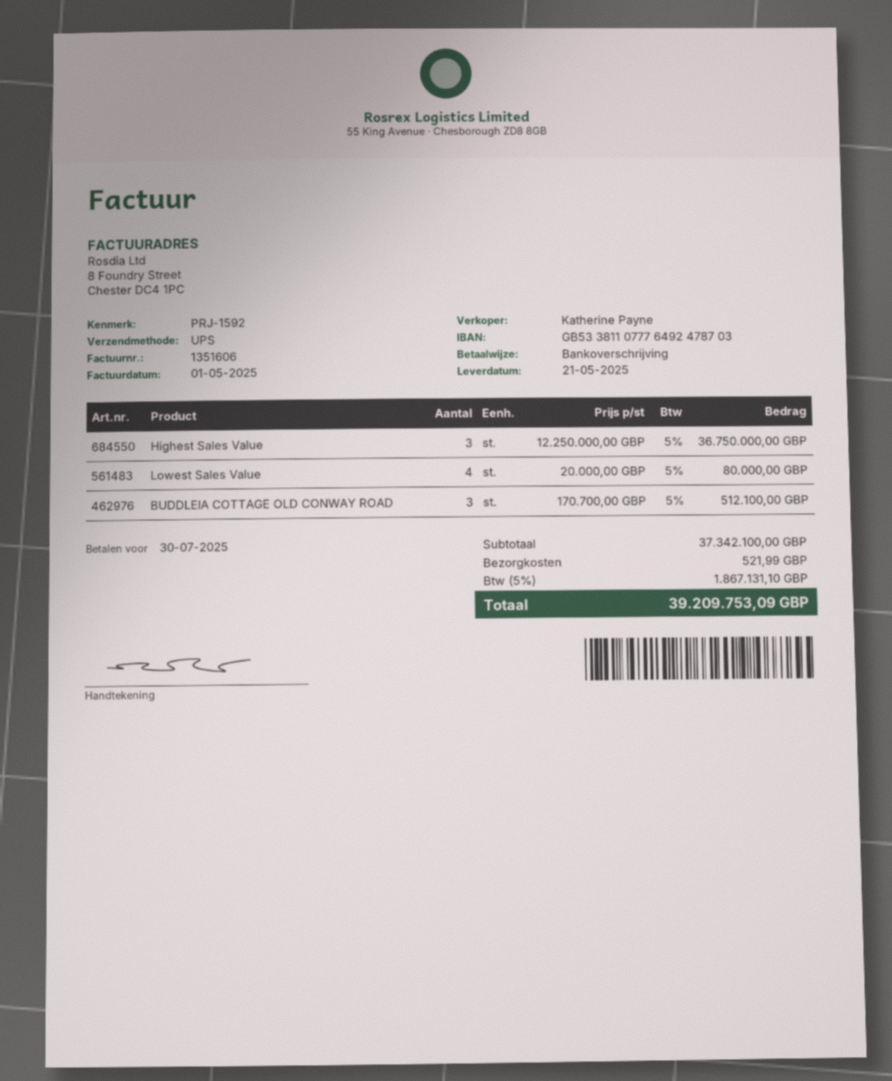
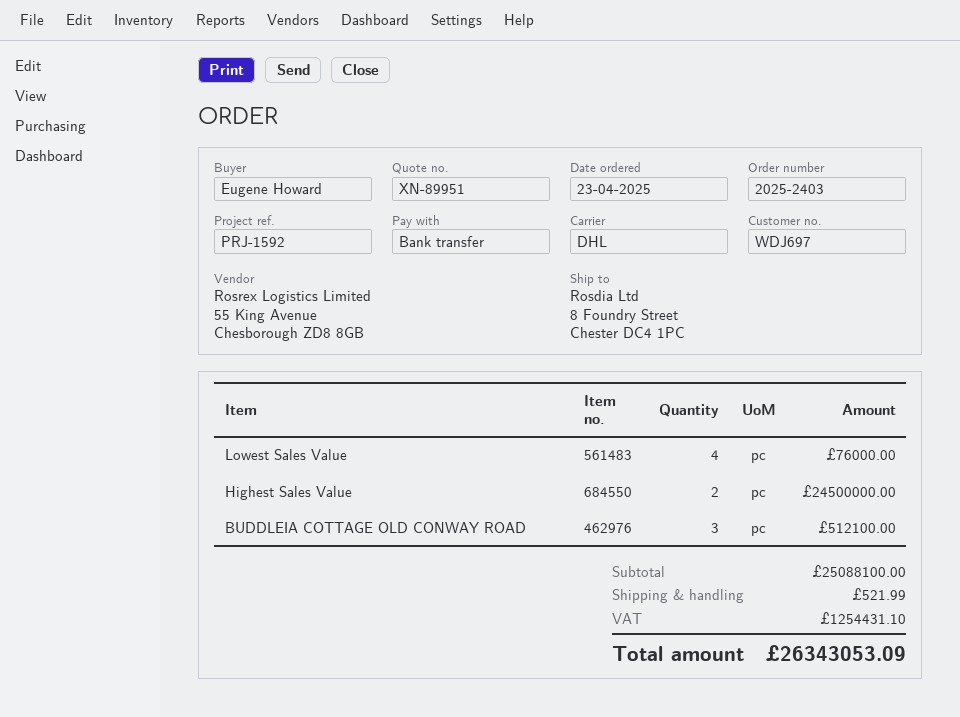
shipping method: UPS -> DHL
Highest Sales Value: 3 for 36750000.00 -> 2 for 24500000.00
Lowest Sales Value: 4 for 80000.00 -> 4 for 76000.00
subtotal: 37342100.00 -> 25088100.00
tax: 1867131.10 -> 1254431.10
total: 39209753.09 -> 26343053.09

